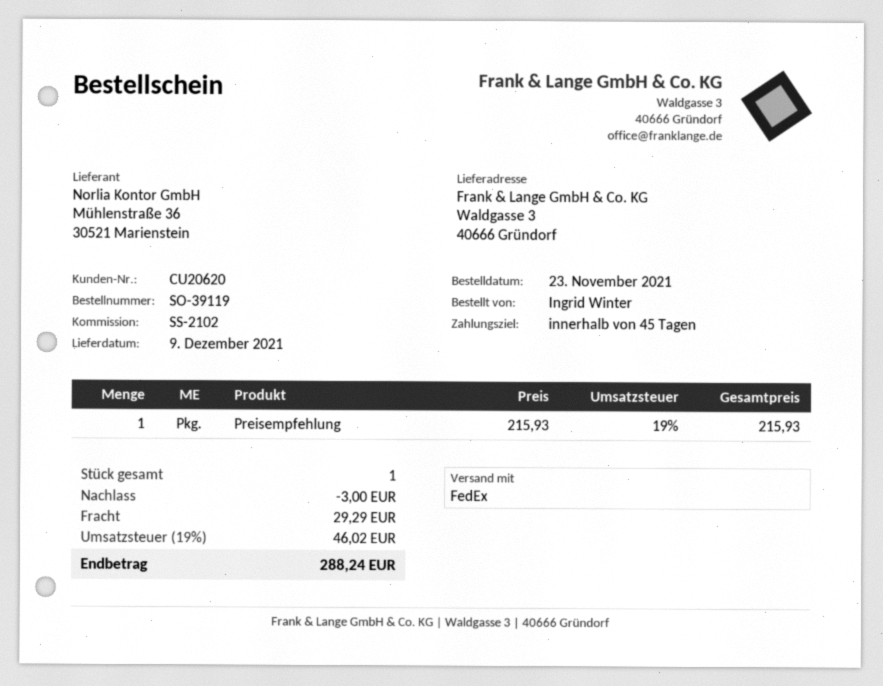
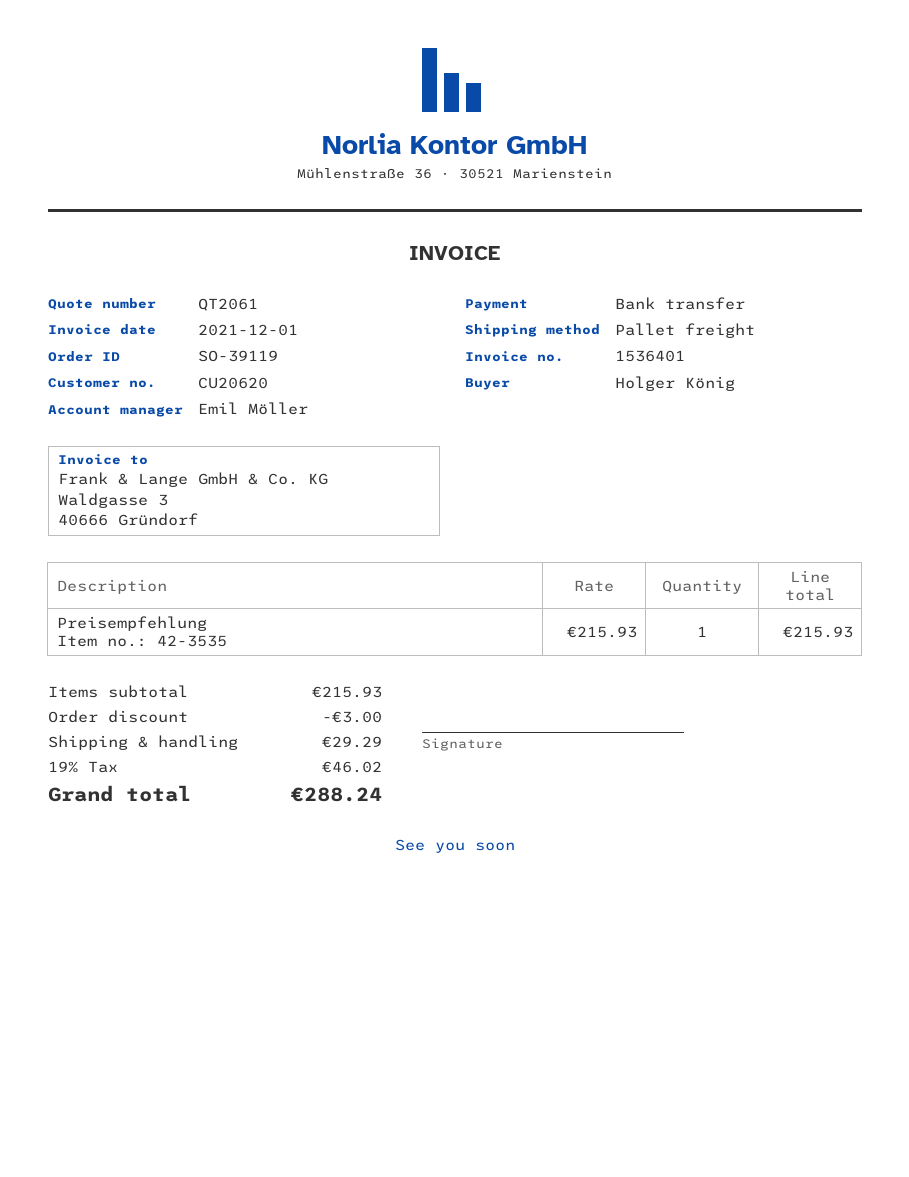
ordered by: Ingrid Winter -> Holger König
shipping method: FedEx -> pallet freight

